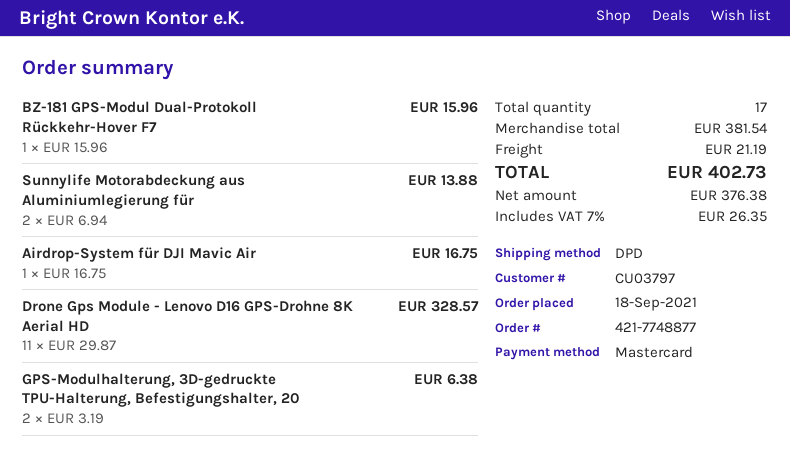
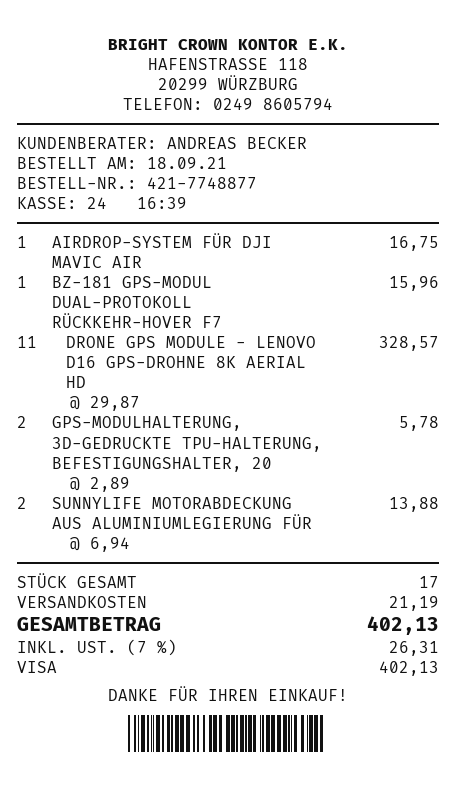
payment method: Mastercard -> Visa
GPS-Modulhalterung, 3D-gedruckte TPU-Halterung, Befestigungshalter, 20: 2 x 3.19 = 6.38 -> 2 x 2.89 = 5.78
tax: 7% = 26.35 -> 7% = 26.31
total: 402.73 -> 402.13

